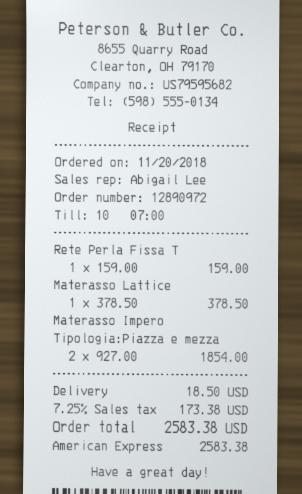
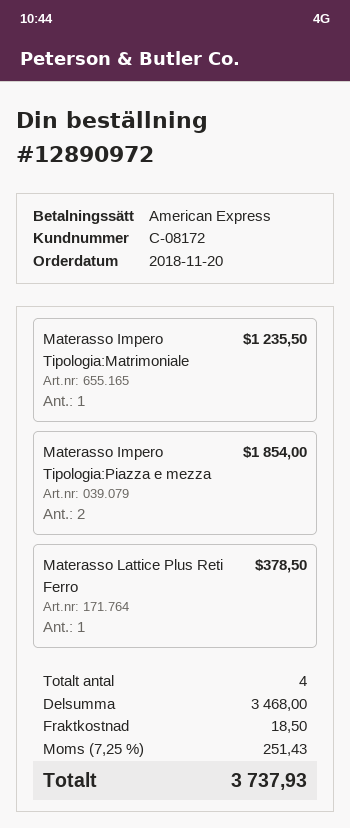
Rete Perla Fissa T: 1 for 159.00 -> none
Materasso Impero Tipologia:Matrimoniale: none -> 1 for 1235.50
tax: 7.25% = 173.38 -> 7.25% = 251.43
total: 2583.38 -> 3737.93

